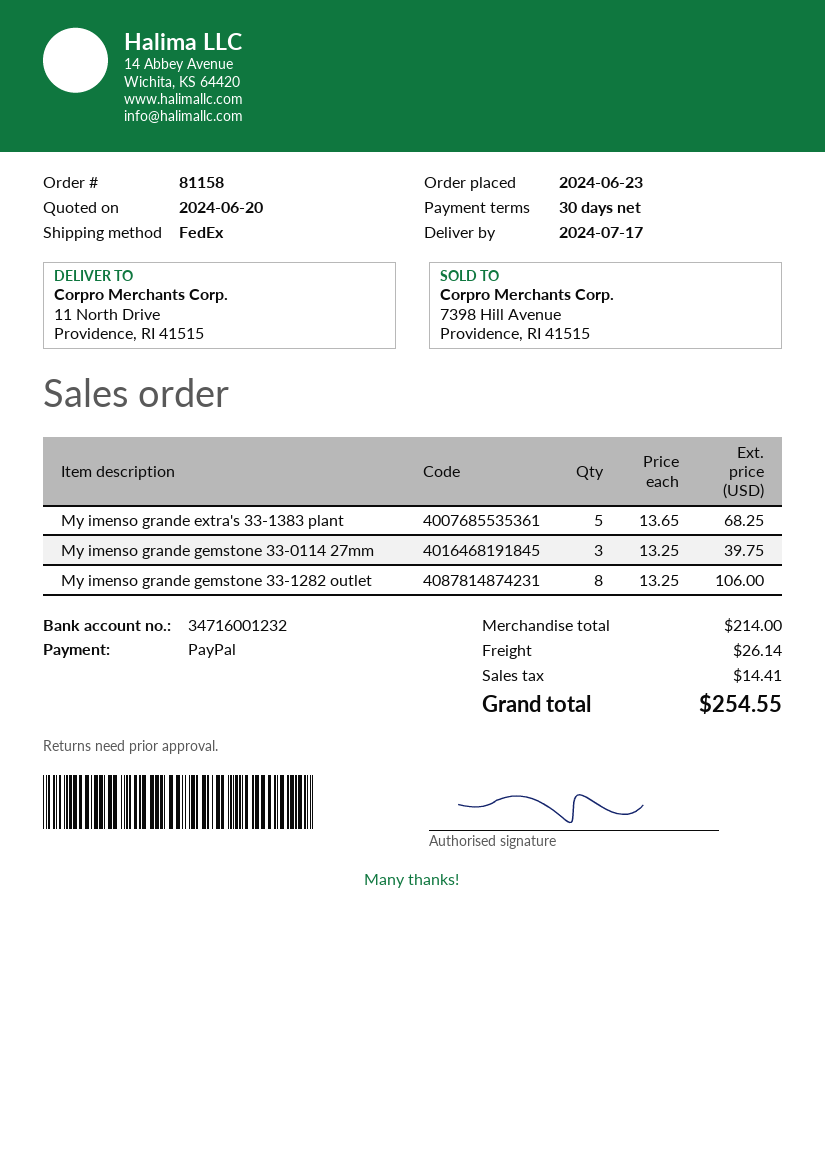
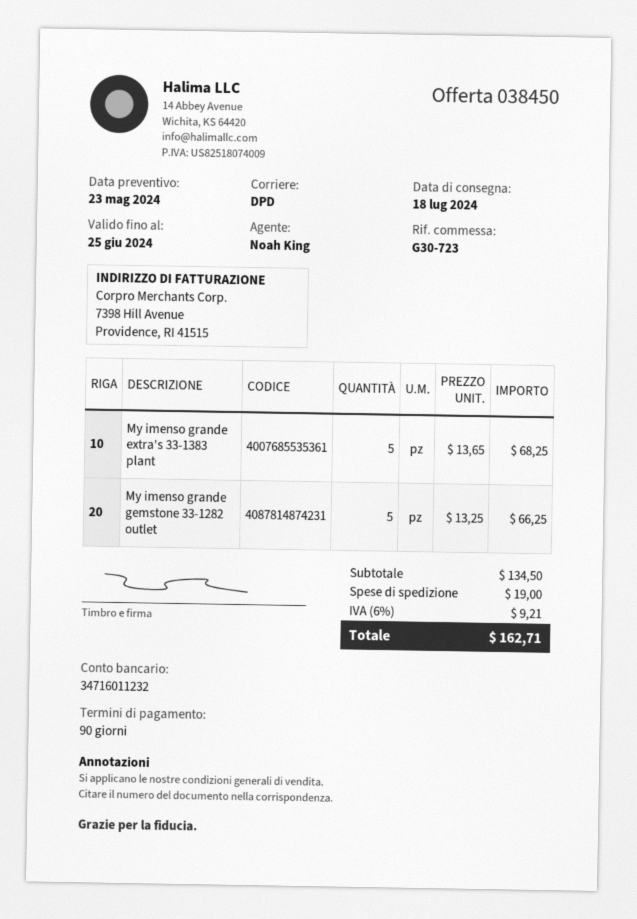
quote date: 2024-06-20 -> 2024-05-23
delivery date: 2024-07-17 -> 2024-07-18
payment terms: 30 days -> 90 days
bank account: 34716001232 -> 34716011232
shipping method: FedEx -> DPD
My imenso grande gemstone 33-0114 27mm: 3 x 13.25 = 39.75 -> none
My imenso grande gemstone 33-1282 outlet: 8 x 13.25 = 106.00 -> 5 x 13.25 = 66.25
subtotal: 214.00 -> 134.50
shipping: 26.14 -> 19.00
tax: 14.41 -> 9.21
total: 254.55 -> 162.71

